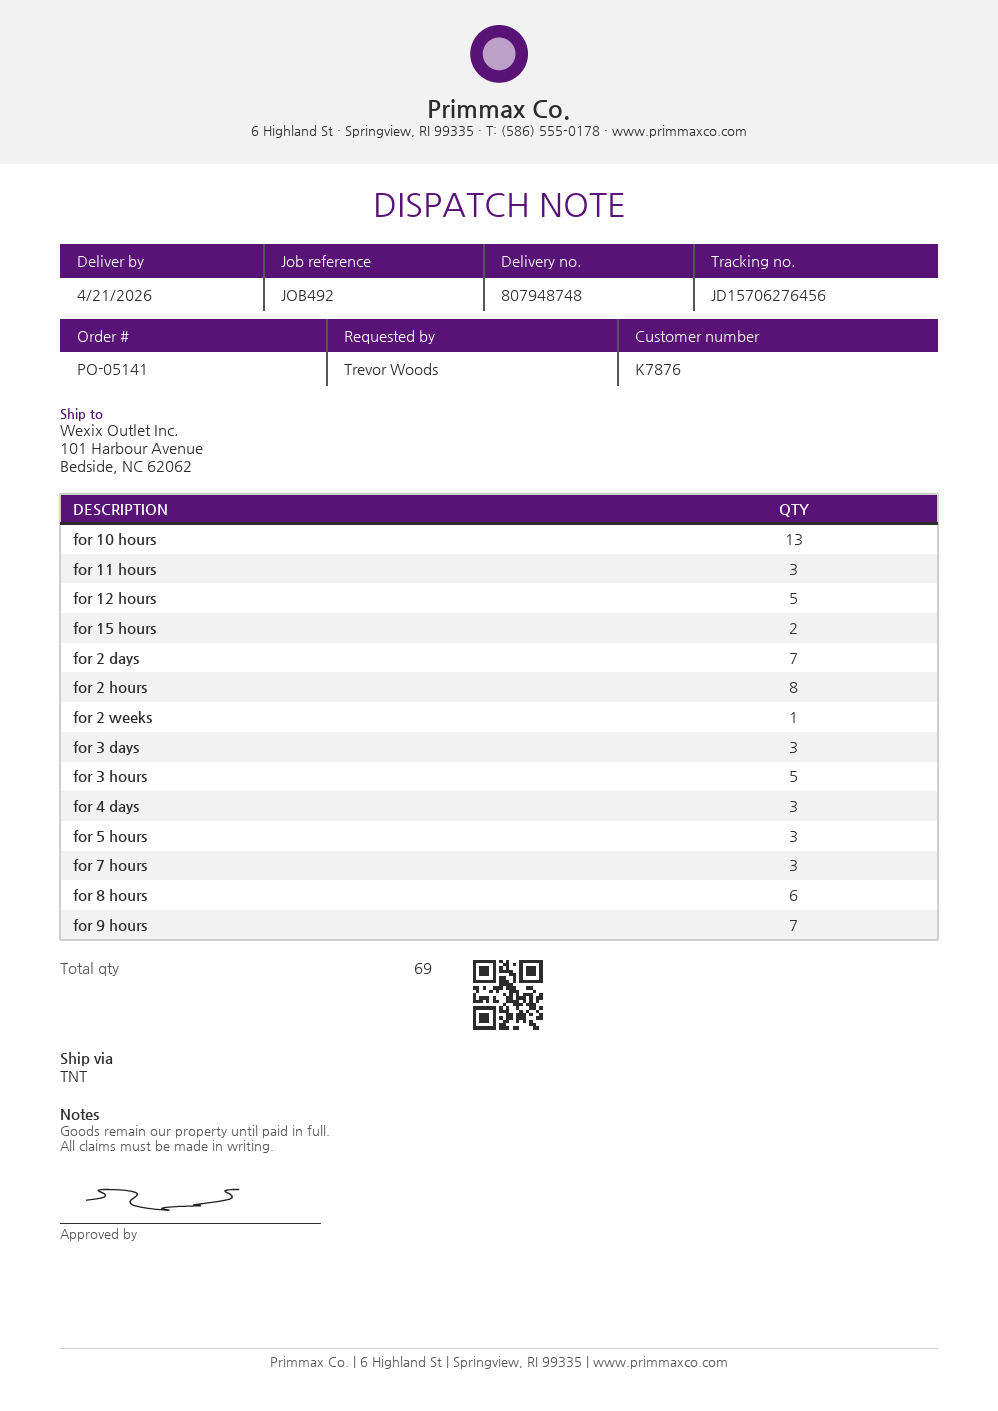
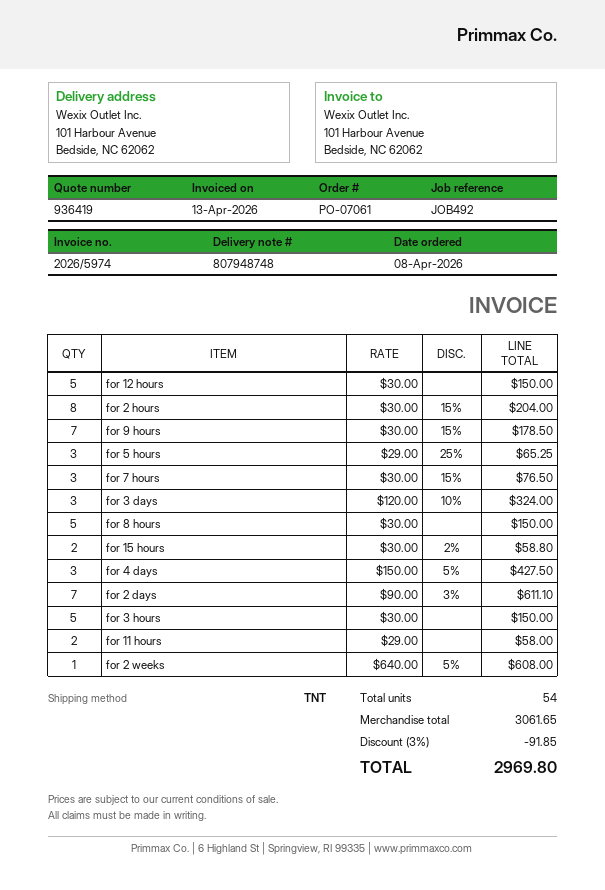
order number: PO-05141 -> PO-07061
for 10 hours: 13 -> none
for 11 hours: 3 -> 2
for 8 hours: 6 -> 5
total quantity: 69 -> 54

